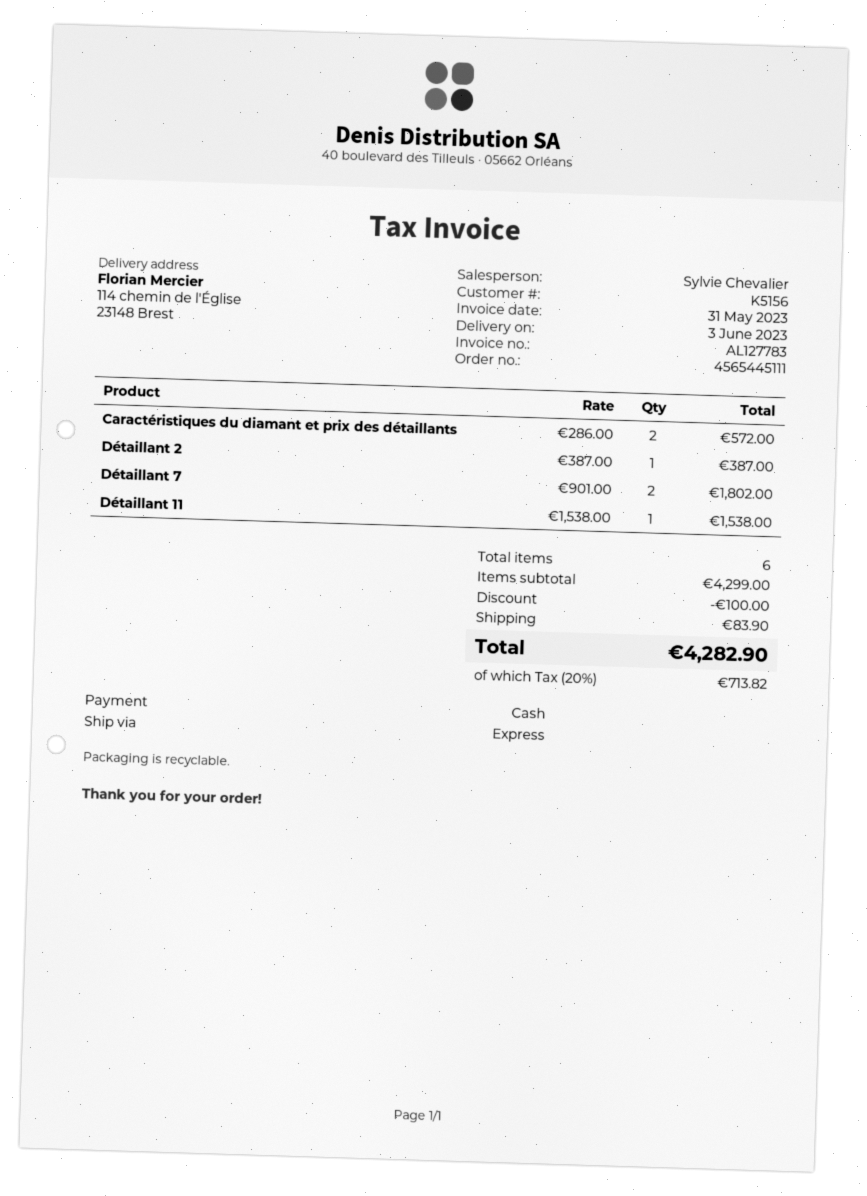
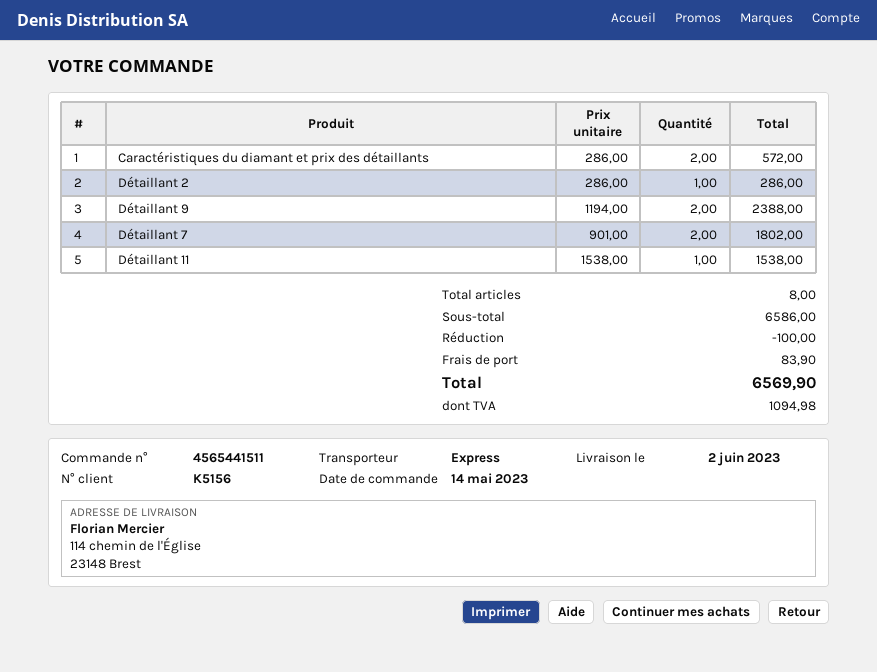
order number: 4565445111 -> 4565441511
delivery date: 2023-06-03 -> 2023-06-02
Détaillant 2: 1 x 387.00 = 387.00 -> 1 x 286.00 = 286.00
Détaillant 9: none -> 2 x 1194.00 = 2388.00
total quantity: 6 -> 8
subtotal: 4299.00 -> 6586.00
tax: 713.82 -> 1094.98
total: 4282.90 -> 6569.90

